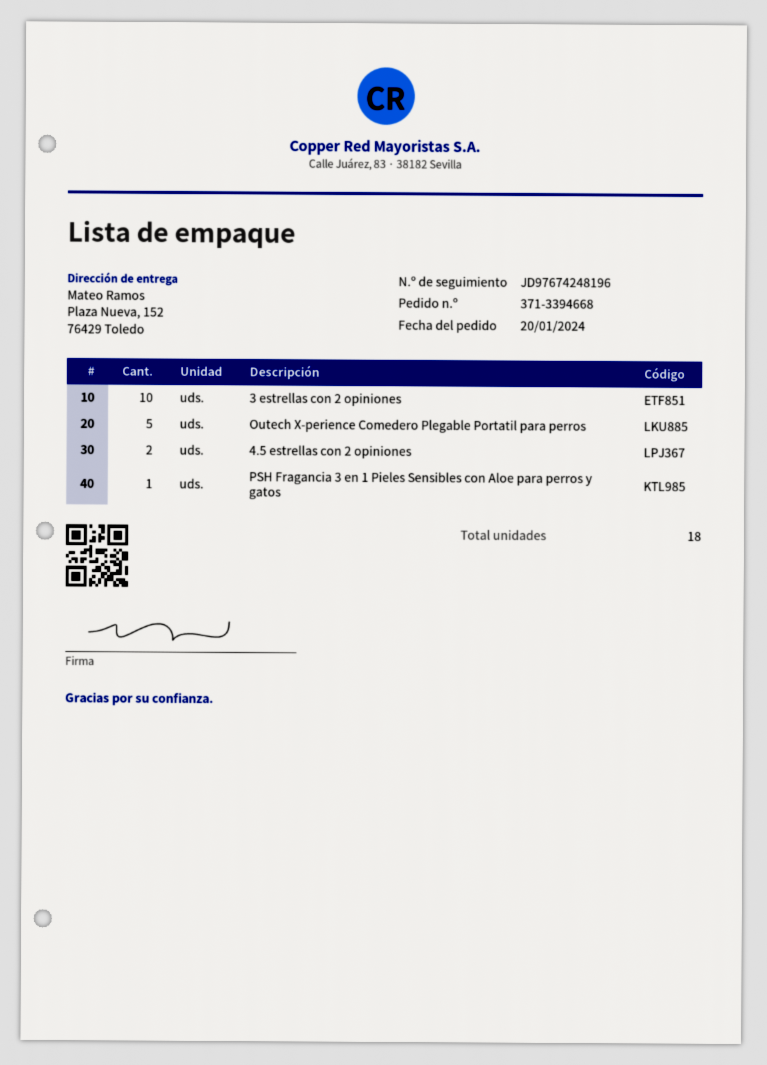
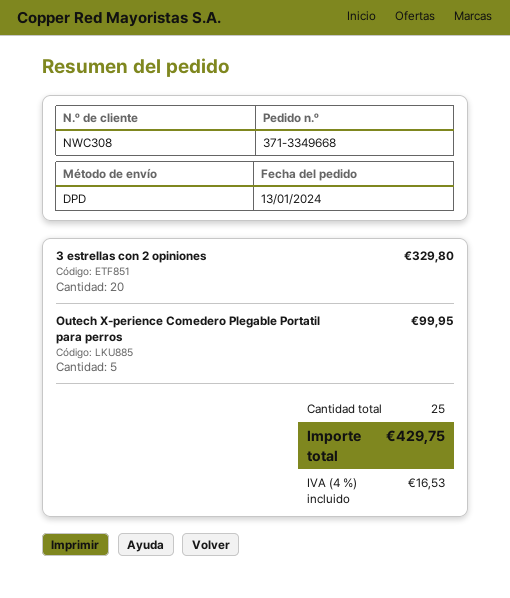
order number: 371-3394668 -> 371-3349668
order date: 2024-01-20 -> 2024-01-13
3 estrellas con 2 opiniones: 10 -> 20
4.5 estrellas con 2 opiniones: 2 -> none
PSH Fragancia 3 en 1 Pieles Sensibles con Aloe para perros y gatos: 1 -> none
total quantity: 18 -> 25

